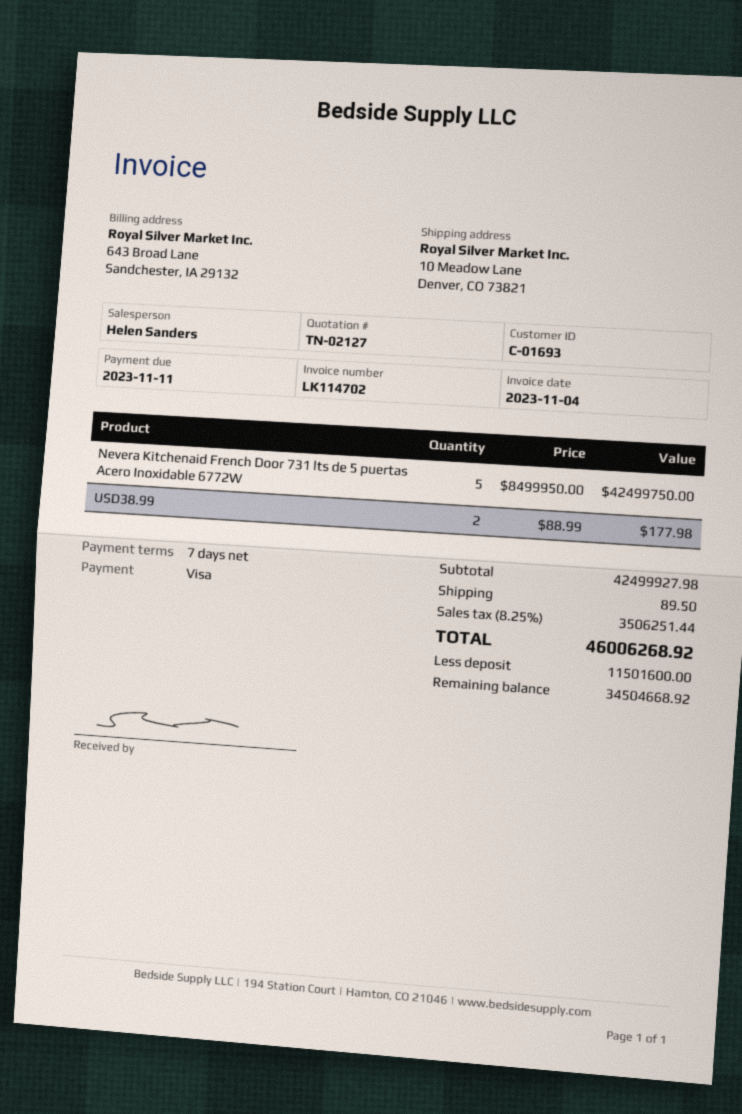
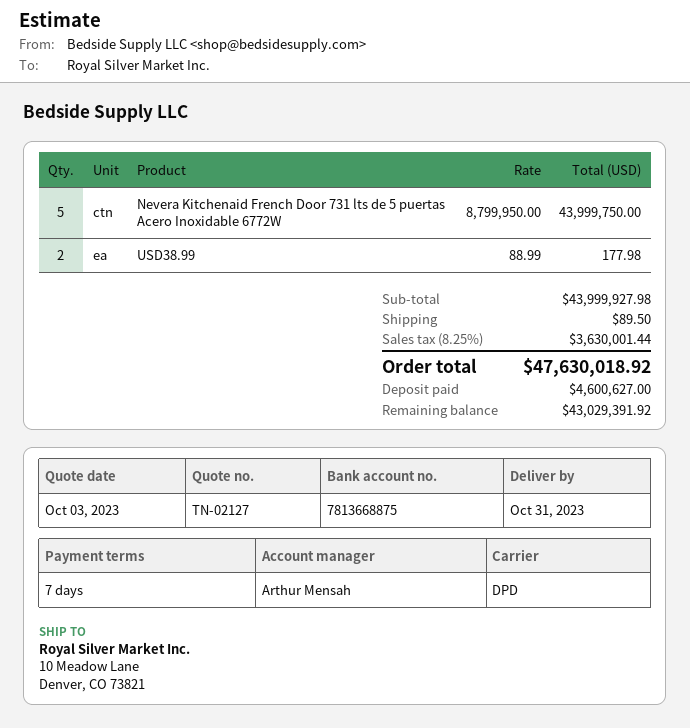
sales rep: Helen Sanders -> Arthur Mensah
Nevera Kitchenaid French Door 731 lts de 5 puertas Acero Inoxidable 6772W: 5 x 8499950.00 = 42499750.00 -> 5 x 8799950.00 = 43999750.00
subtotal: 42499927.98 -> 43999927.98
tax: 8.25% = 3506251.44 -> 8.25% = 3630001.44
total: 46006268.92 -> 47630018.92
deposit: 11501600.00 -> 4600627.00
balance: 34504668.92 -> 43029391.92

